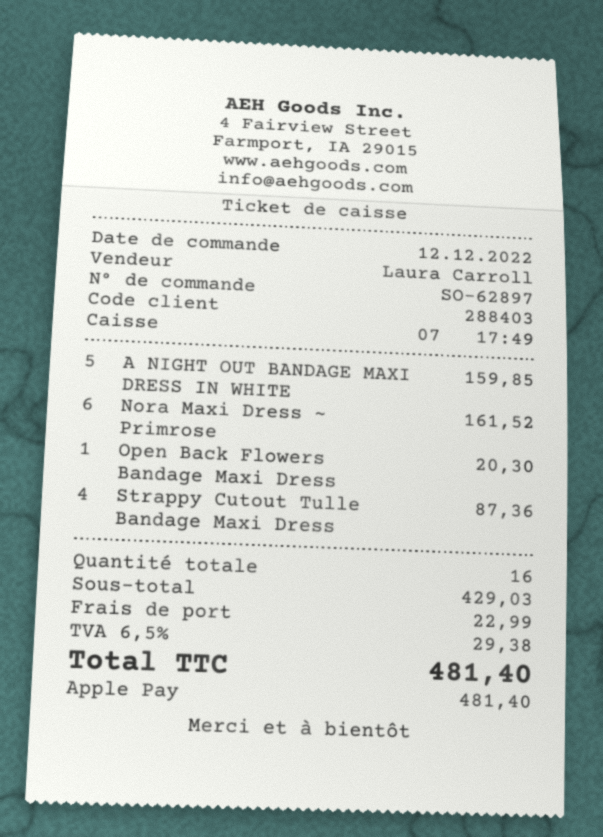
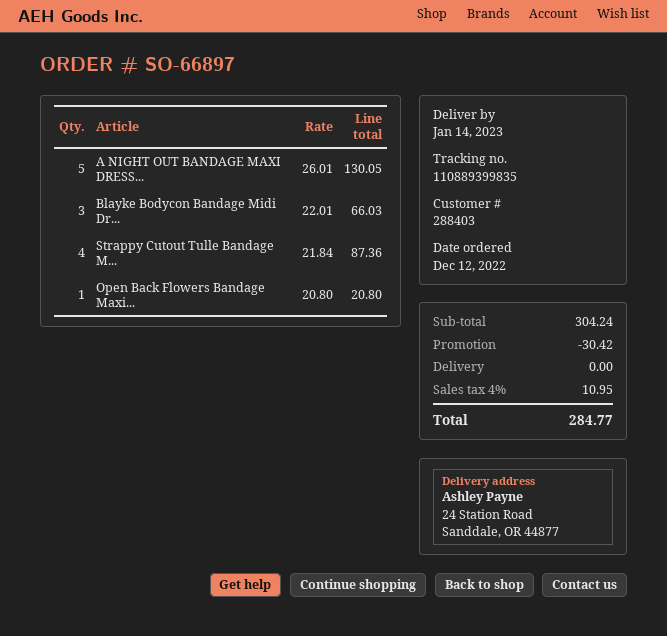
order number: SO-62897 -> SO-66897
A NIGHT OUT BANDAGE MAXI DRESS IN WHITE: 5 for 159.85 -> 5 for 130.05
Nora Maxi Dress ~ Primrose: 6 for 161.52 -> none
Open Back Flowers Bandage Maxi Dress: 1 for 20.30 -> 1 for 20.80
Blayke Bodycon Bandage Midi Dr...: none -> 3 for 66.03
subtotal: 429.03 -> 304.24
discount: none -> 30.42
shipping: 22.99 -> 0.00
tax: 6.5% = 29.38 -> 4% = 10.95
total: 481.40 -> 284.77

